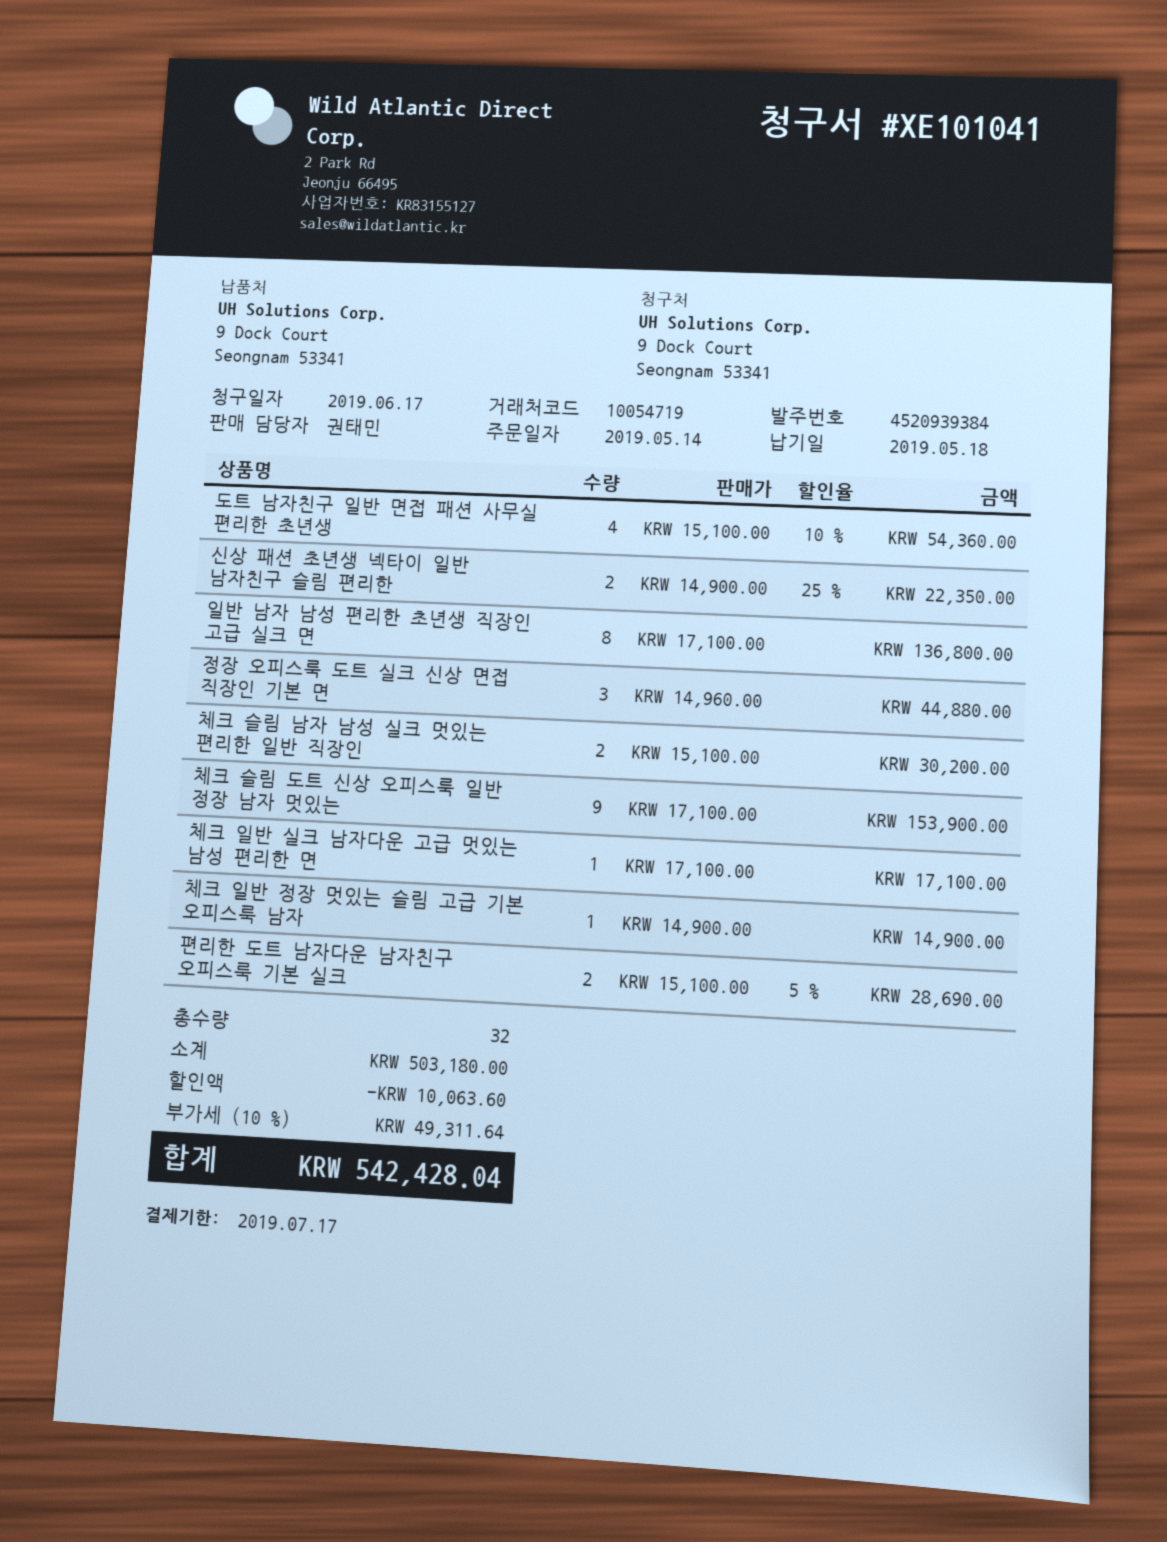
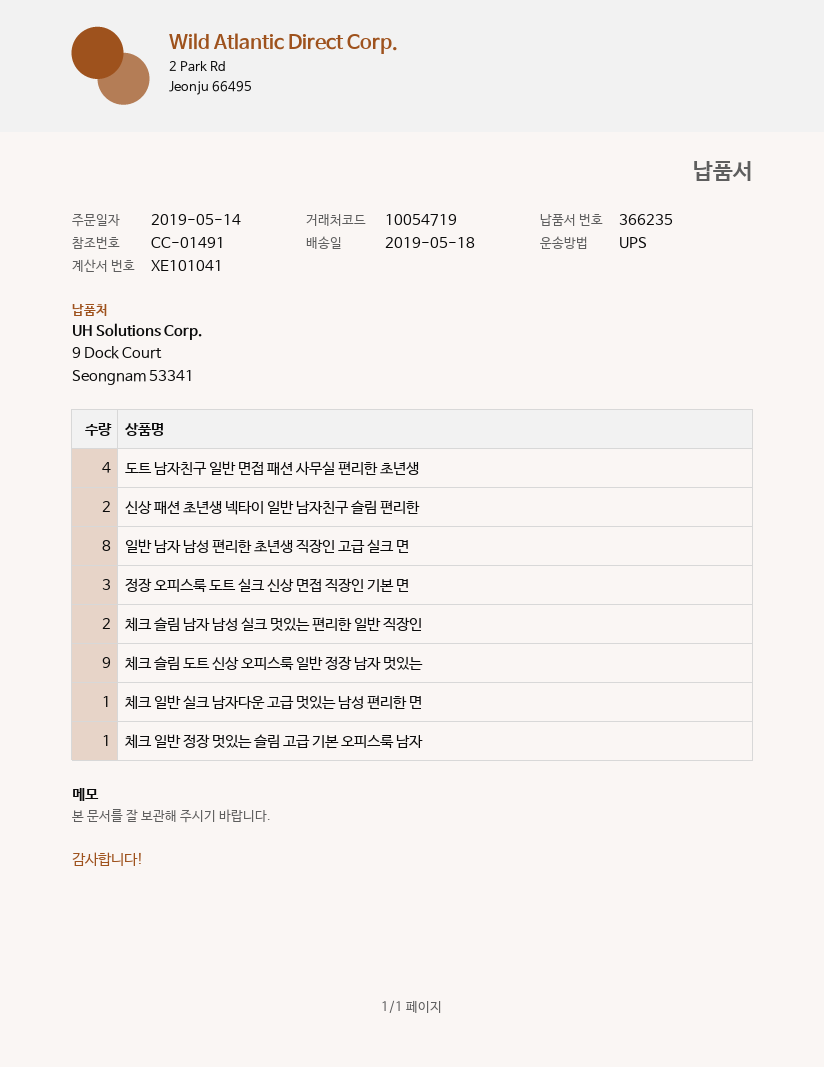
편리한 도트 남자다운 남자친구 오피스룩 기본 실크: 2 -> none

